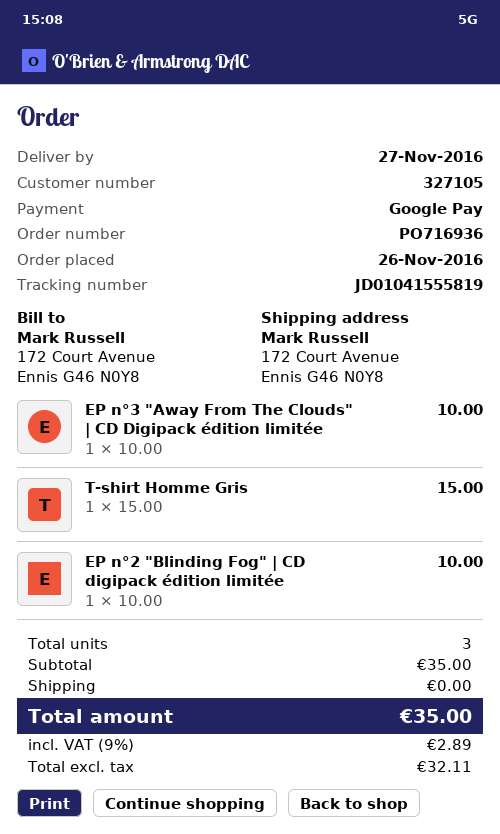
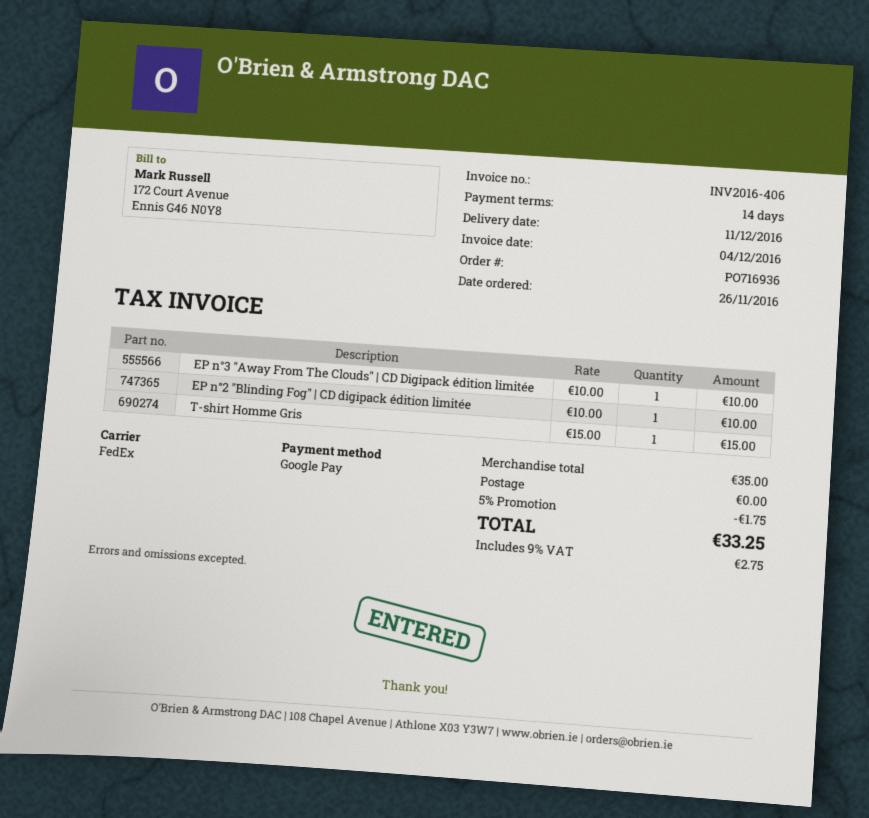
delivery date: 2016-11-27 -> 2016-12-11
discount: none -> 5% = 1.75
tax: 9% = 2.89 -> 9% = 2.75
total: 35.00 -> 33.25

